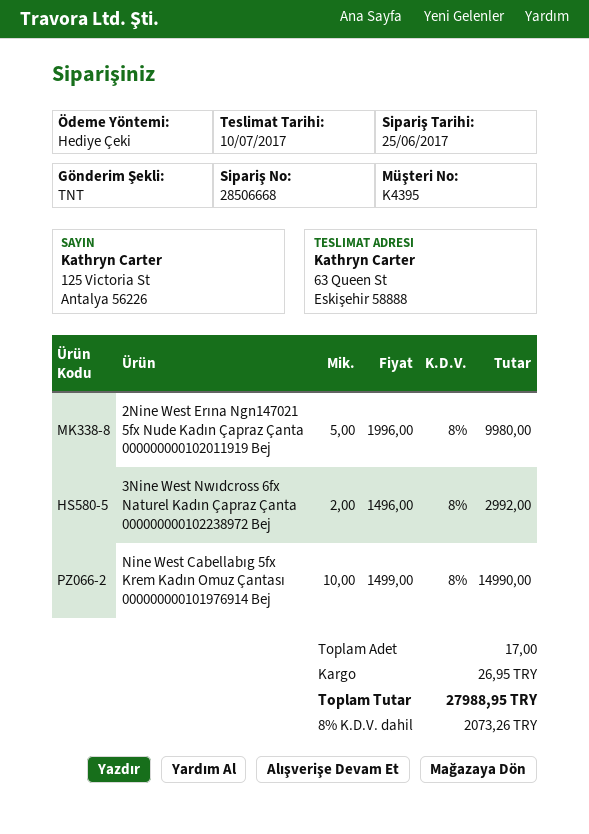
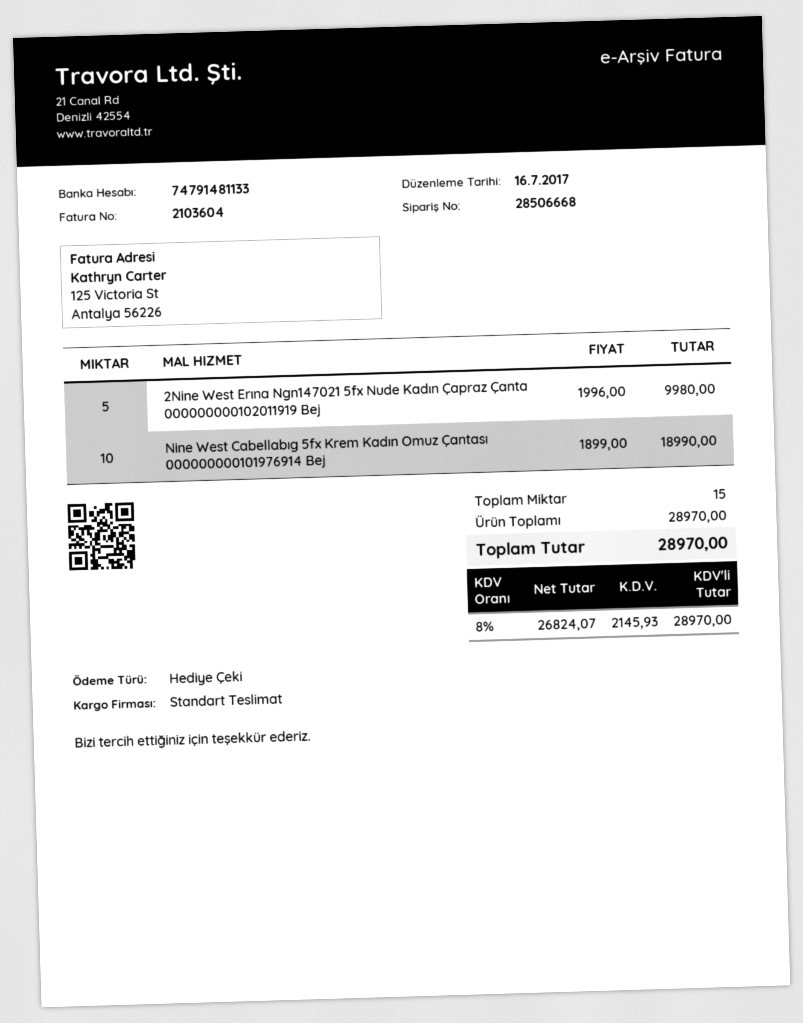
shipping method: TNT -> standard
3Nine West Nwıdcross 6fx Naturel Kadın Çapraz Çanta 000000000102238972 Bej: 2 x 1496.00 = 2992.00 -> none
Nine West Cabellabıg 5fx Krem Kadın Omuz Çantası 000000000101976914 Bej: 10 x 1499.00 = 14990.00 -> 10 x 1899.00 = 18990.00
total quantity: 17 -> 15
shipping: 26.95 -> none
tax: 8% = 2073.26 -> 8% = 2145.93
total: 27988.95 -> 28970.00

